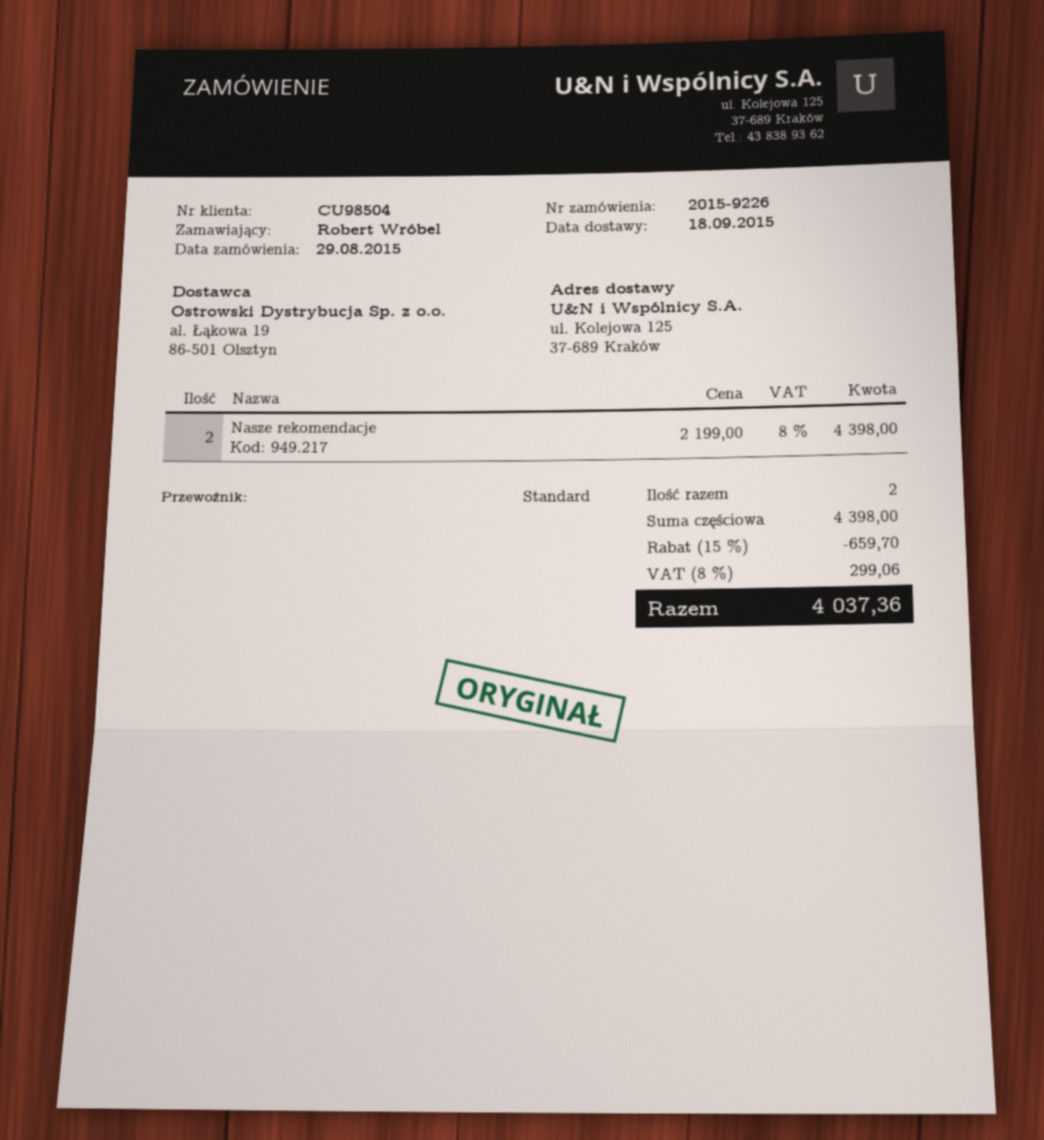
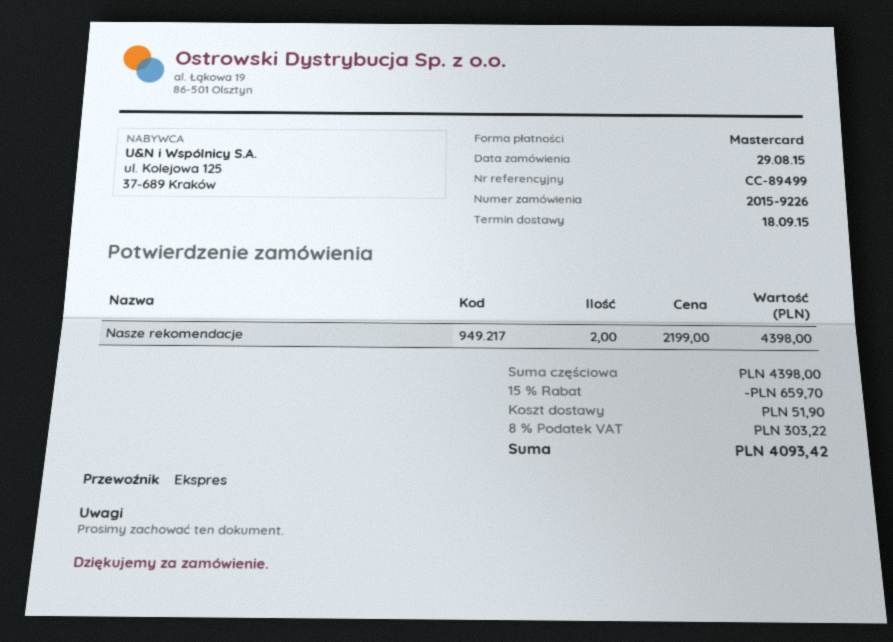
shipping method: standard -> express
shipping: none -> 51.90
tax: 8% = 299.06 -> 8% = 303.22
total: 4037.36 -> 4093.42

